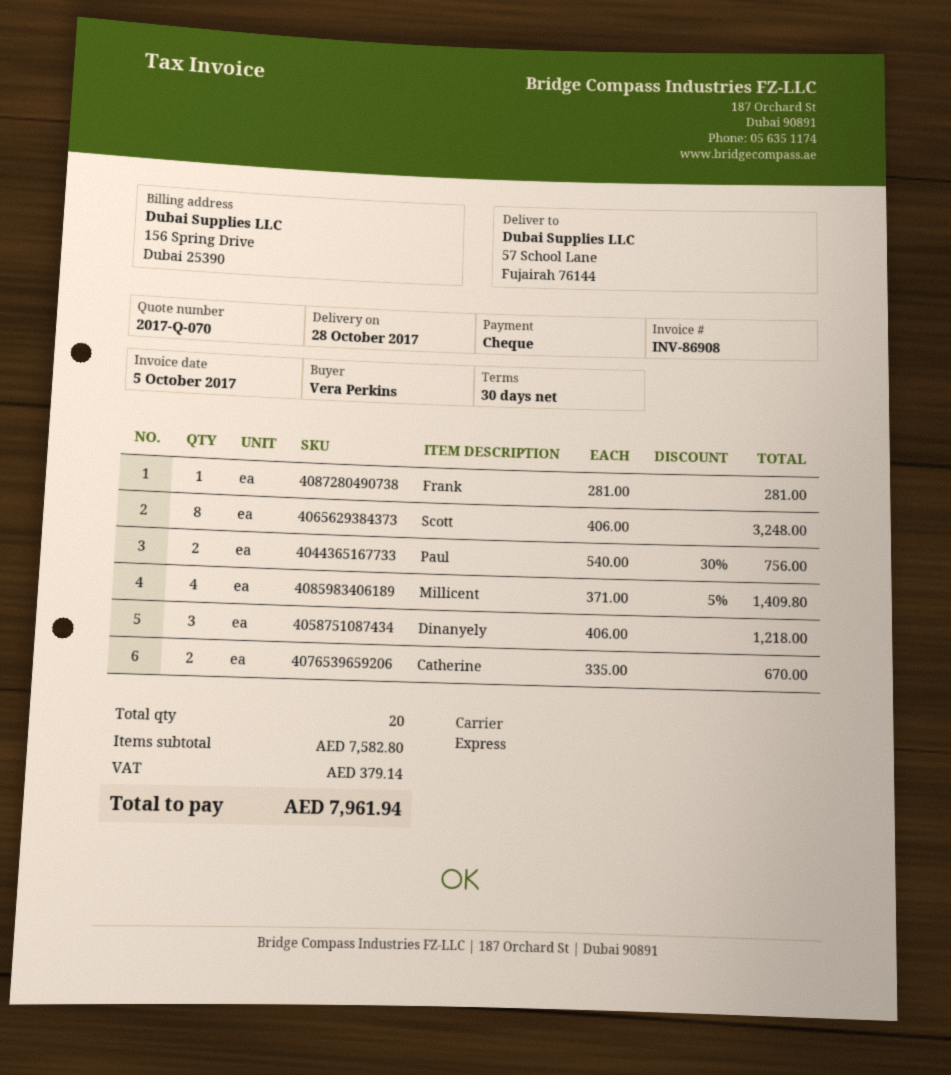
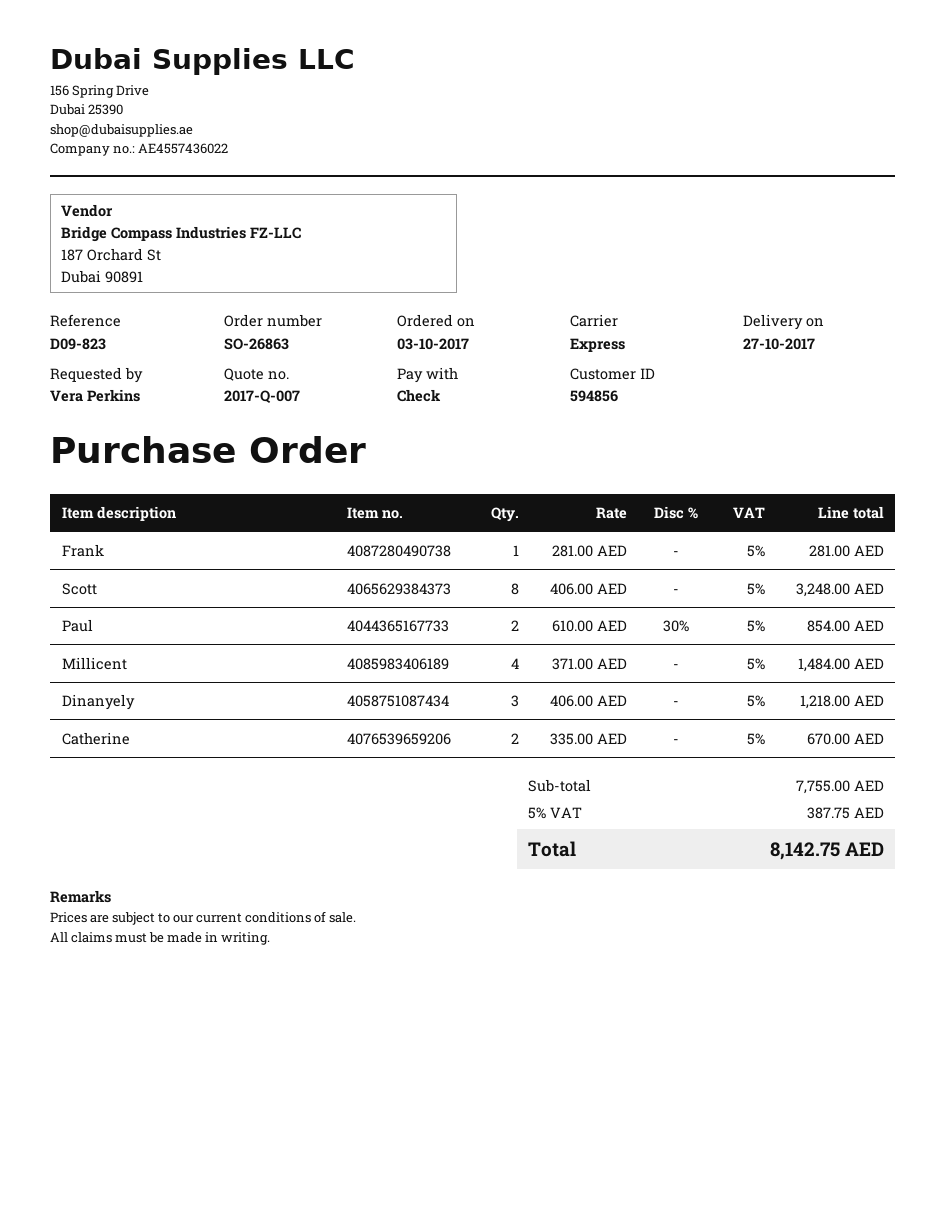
quote number: 2017-Q-070 -> 2017-Q-007
delivery date: 2017-10-28 -> 2017-10-27
Paul: 2 x 540.00 - 30% = 756.00 -> 2 x 610.00 - 30% = 854.00
Millicent: 4 x 371.00 - 5% = 1409.80 -> 4 x 371.00 = 1484.00
subtotal: 7582.80 -> 7755.00
tax: 379.14 -> 387.75
total: 7961.94 -> 8142.75

